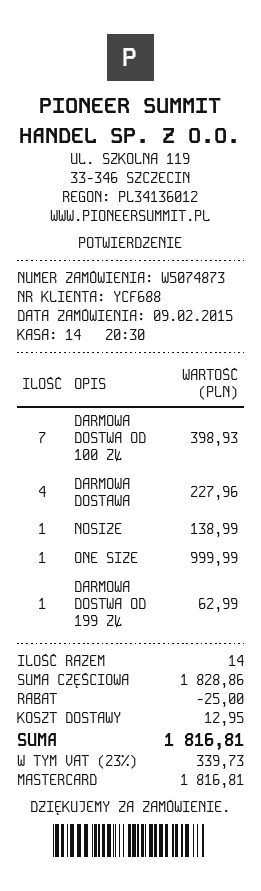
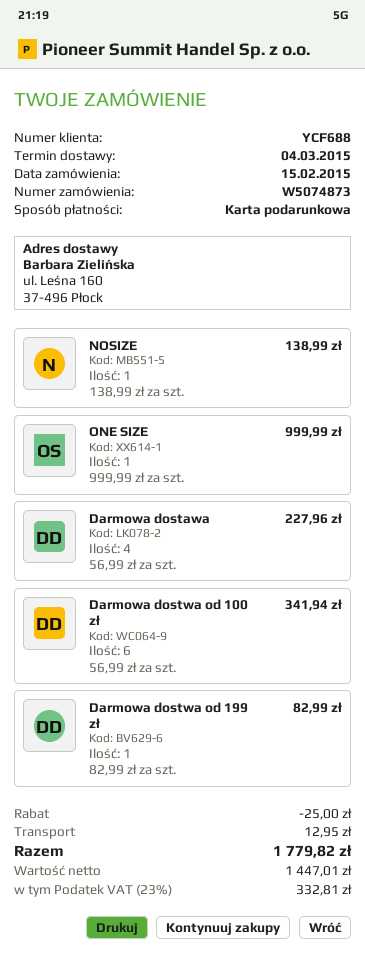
order date: 2015-02-09 -> 2015-02-15
payment method: Mastercard -> gift card
DARMOWA DOSTWA OD 100 ZŁ: 7 for 398.93 -> 6 for 341.94
DARMOWA DOSTWA OD 199 ZŁ: 1 for 62.99 -> 1 for 82.99
tax: 23% = 339.73 -> 23% = 332.81
total: 1816.81 -> 1779.82

